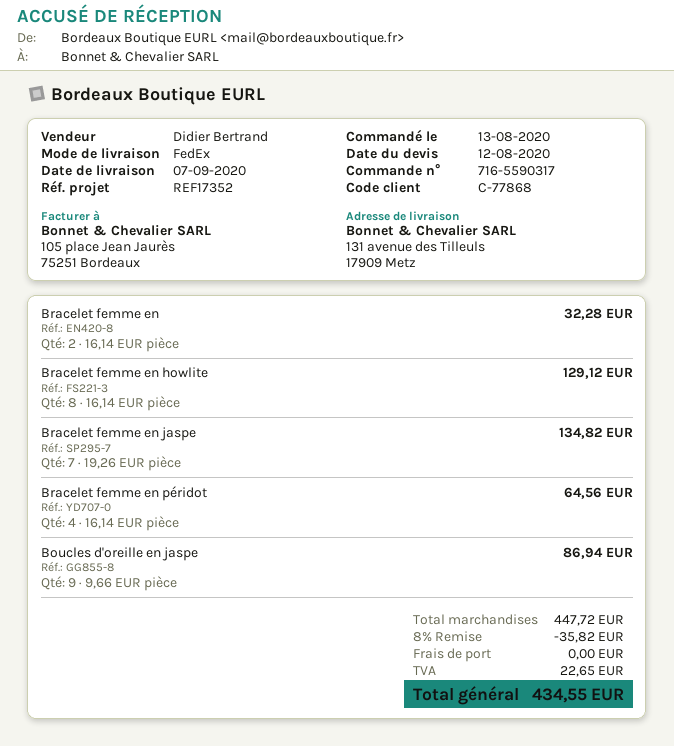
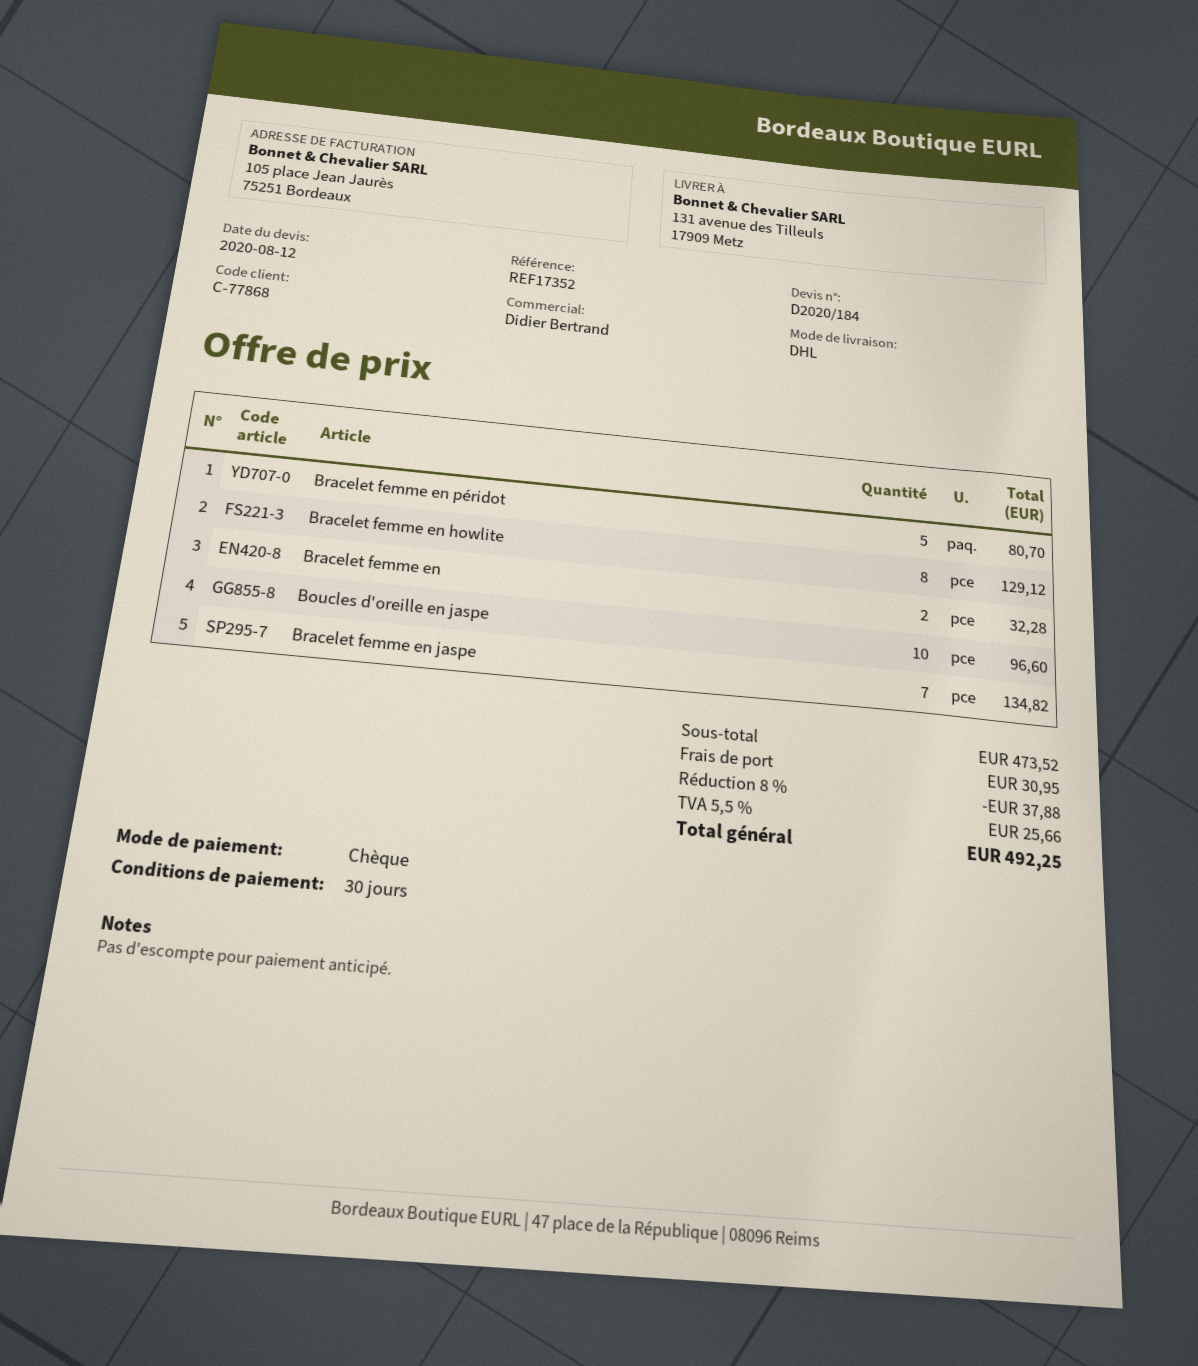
shipping method: FedEx -> DHL
Bracelet femme en péridot: 4 for 64.56 -> 5 for 80.70
Boucles d'oreille en jaspe: 9 for 86.94 -> 10 for 96.60
subtotal: 447.72 -> 473.52
discount: 8% = 35.82 -> 8% = 37.88
shipping: 0.00 -> 30.95
tax: 22.65 -> 25.66
total: 434.55 -> 492.25

